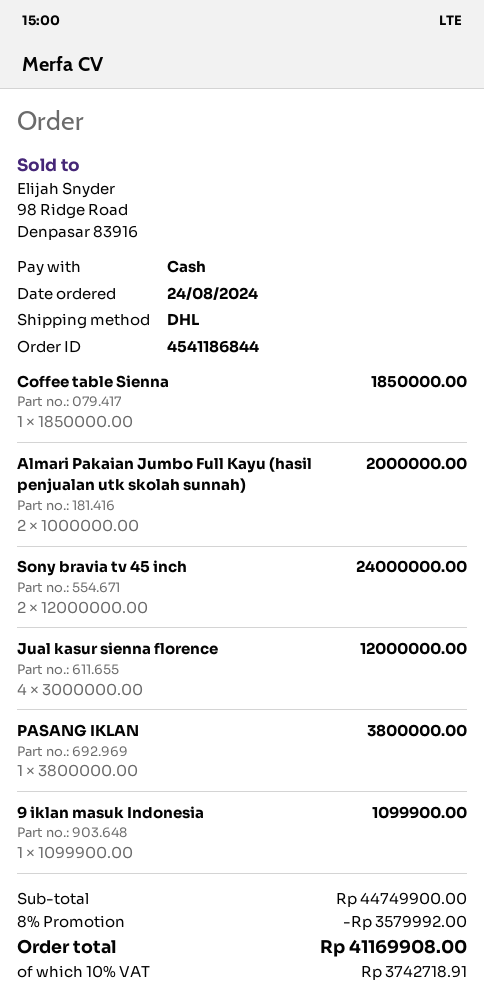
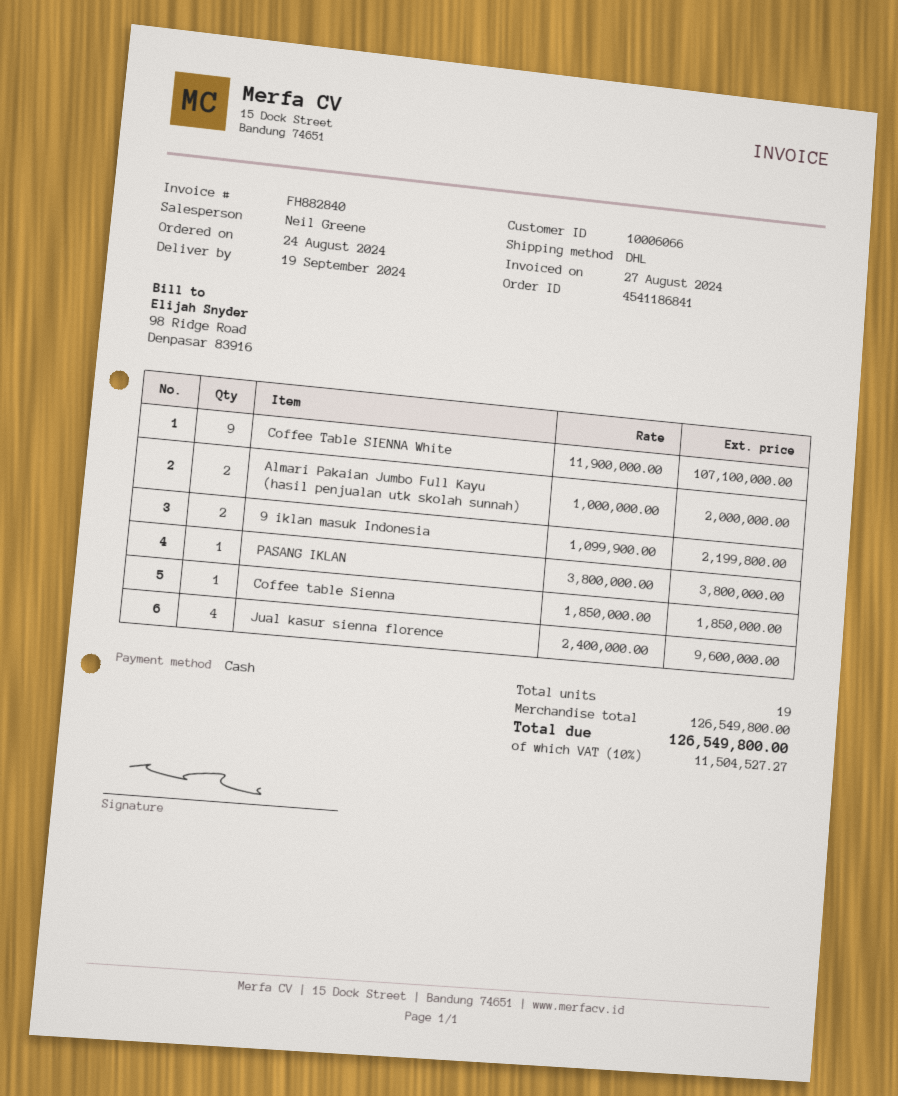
order number: 4541186844 -> 4541186841
Sony bravia tv 45 inch: 2 x 12000000.00 = 24000000.00 -> none
Jual kasur sienna florence: 4 x 3000000.00 = 12000000.00 -> 4 x 2400000.00 = 9600000.00
9 iklan masuk Indonesia: 1 x 1099900.00 = 1099900.00 -> 2 x 1099900.00 = 2199800.00
Coffee Table SIENNA White: none -> 9 x 11900000.00 = 107100000.00
subtotal: 44749900.00 -> 126549800.00
discount: 8% = 3579992.00 -> none
tax: 10% = 3742718.91 -> 10% = 11504527.27
total: 41169908.00 -> 126549800.00

